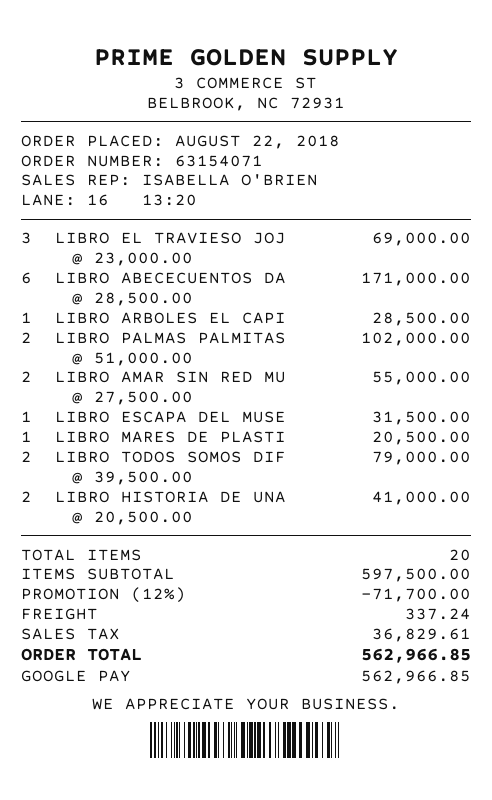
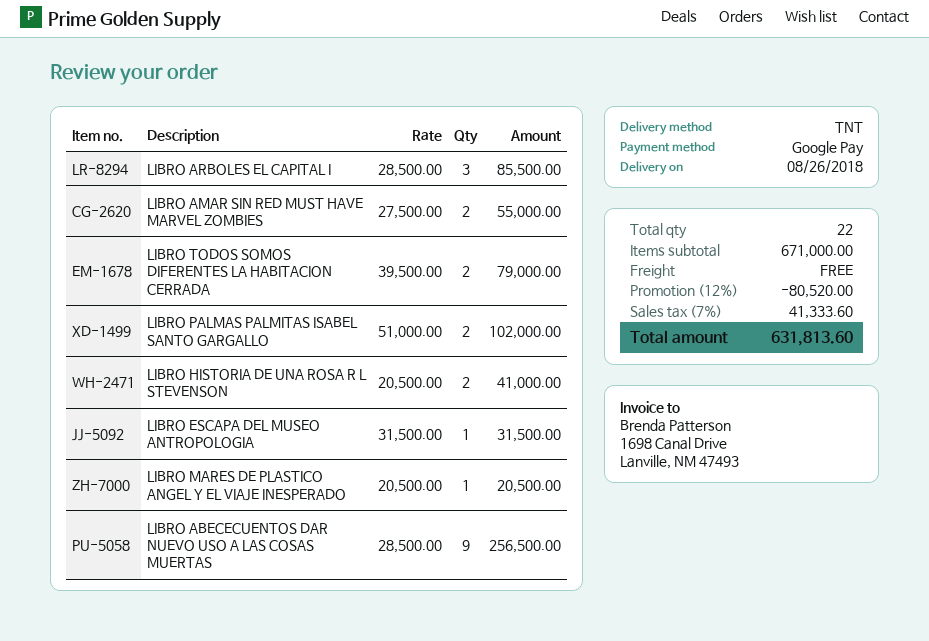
LIBRO EL TRAVIESO JOJ: 3 x 23000.00 = 69000.00 -> none
LIBRO ABECECUENTOS DA: 6 x 28500.00 = 171000.00 -> 9 x 28500.00 = 256500.00
LIBRO ARBOLES EL CAPI: 1 x 28500.00 = 28500.00 -> 3 x 28500.00 = 85500.00
total quantity: 20 -> 22
subtotal: 597500.00 -> 671000.00
discount: 12% = 71700.00 -> 12% = 80520.00
shipping: 337.24 -> 0.00
tax: 36829.61 -> 41333.60
total: 562966.85 -> 631813.60

